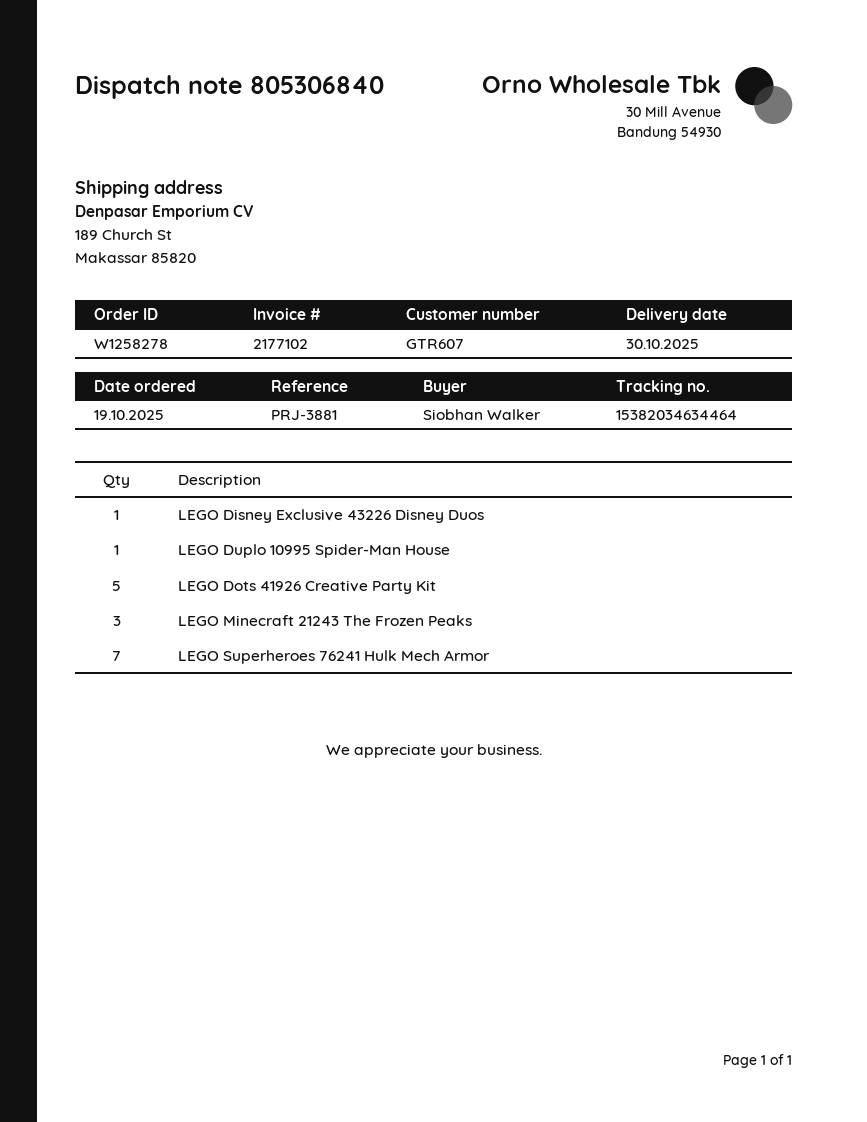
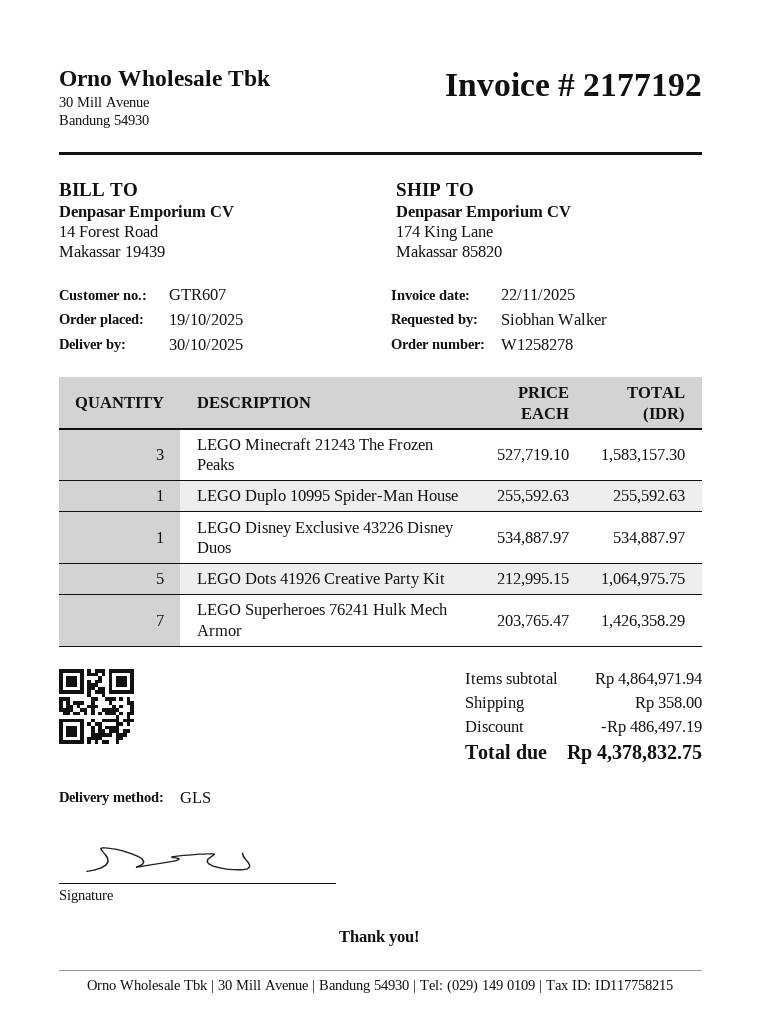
invoice number: 2177102 -> 2177192
ship to: 189 Church St, Makassar 85820 -> 174 King Lane, Makassar 85820

